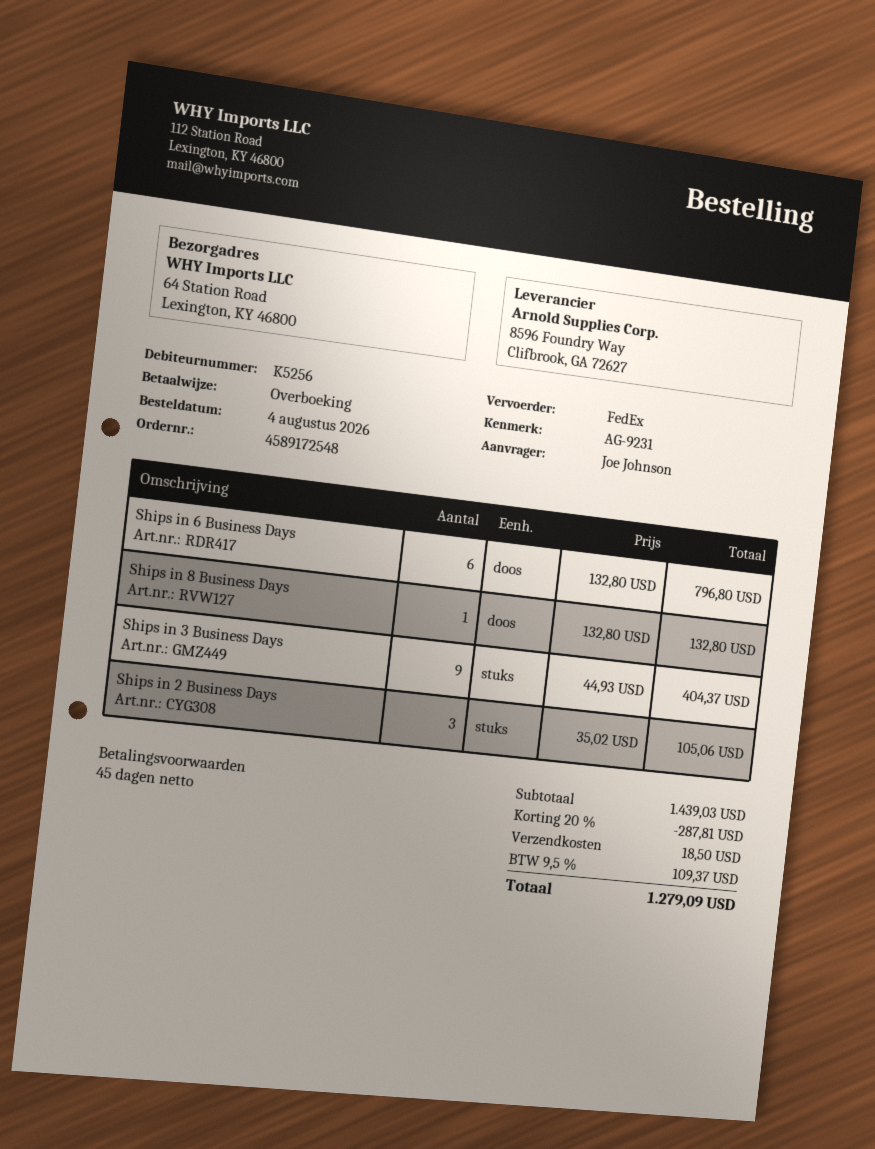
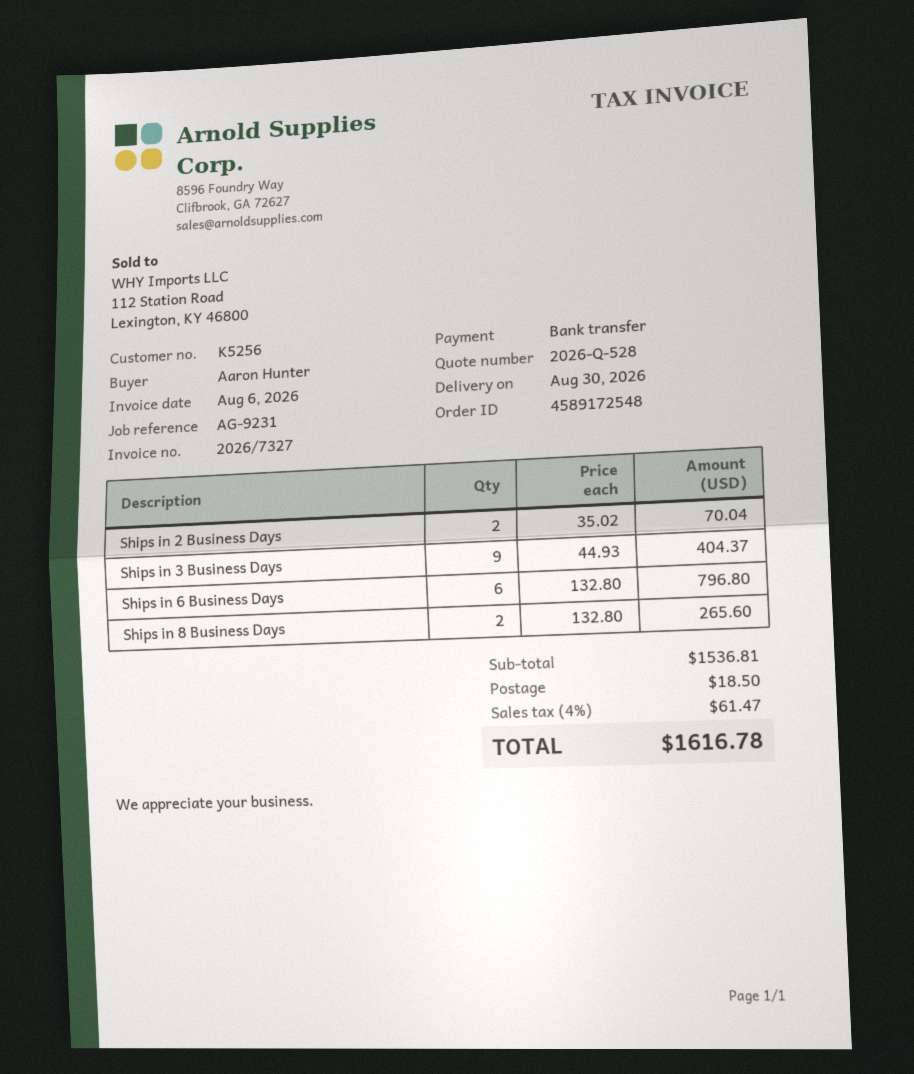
ordered by: Joe Johnson -> Aaron Hunter
Ships in 8 Business Days: 1 x 132.80 = 132.80 -> 2 x 132.80 = 265.60
Ships in 2 Business Days: 3 x 35.02 = 105.06 -> 2 x 35.02 = 70.04
subtotal: 1439.03 -> 1536.81
discount: 20% = 287.81 -> none
tax: 9.5% = 109.37 -> 4% = 61.47
total: 1279.09 -> 1616.78

